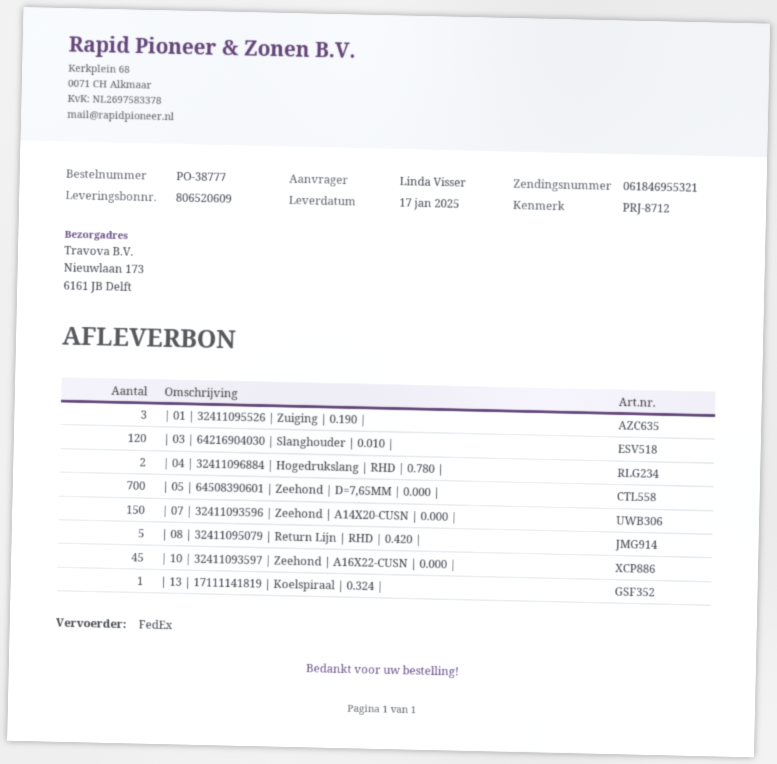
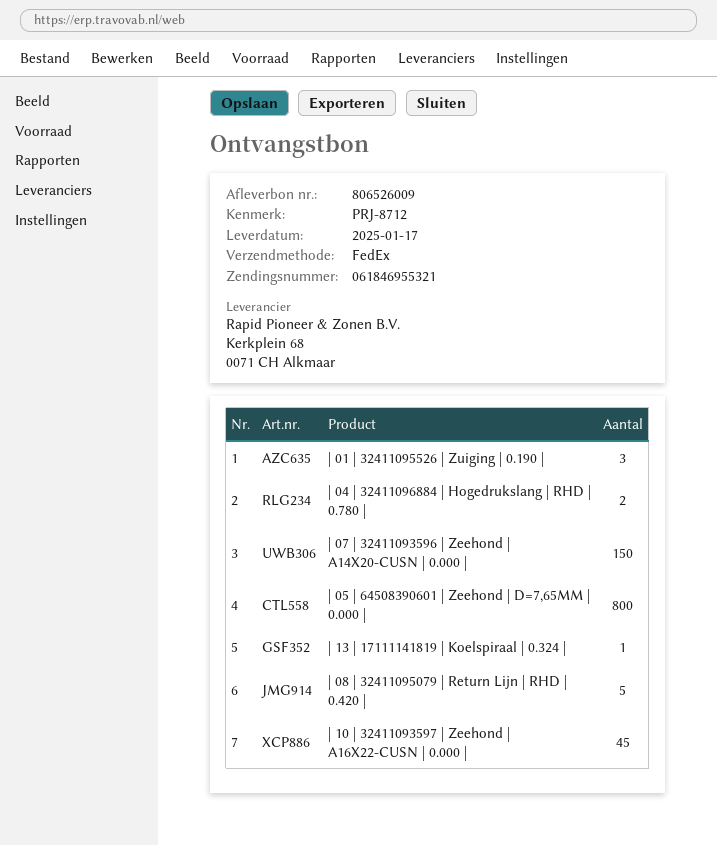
delivery note number: 806520609 -> 806526009
| 03 | 64216904030 | Slanghouder | 0.010 |: 120 -> none
| 05 | 64508390601 | Zeehond | D=7,65MM | 0.000 |: 700 -> 800

